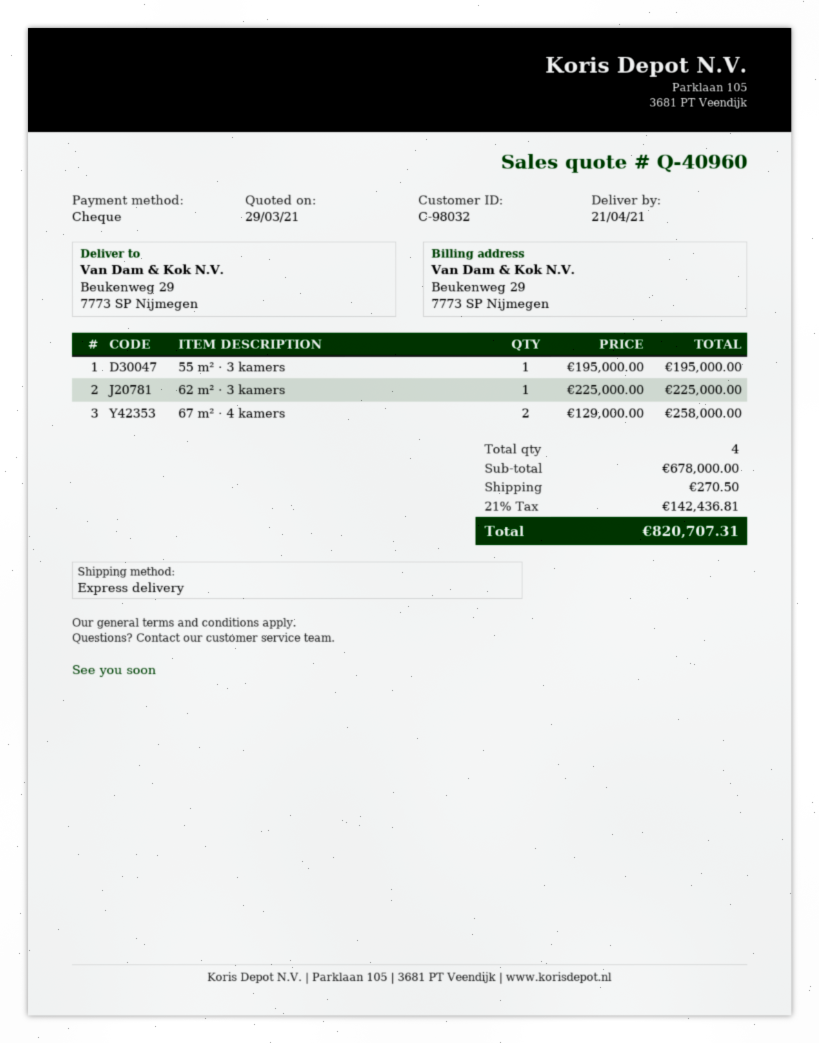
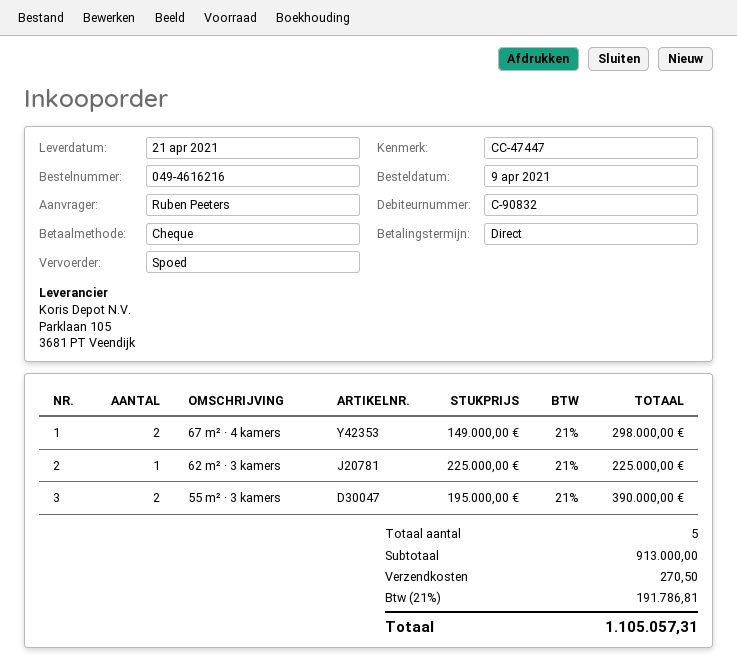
customer number: C-98032 -> C-90832
55 m² · 3 kamers: 1 x 195000.00 = 195000.00 -> 2 x 195000.00 = 390000.00
67 m² · 4 kamers: 2 x 129000.00 = 258000.00 -> 2 x 149000.00 = 298000.00
total quantity: 4 -> 5
subtotal: 678000.00 -> 913000.00
tax: 21% = 142436.81 -> 21% = 191786.81
total: 820707.31 -> 1105057.31

